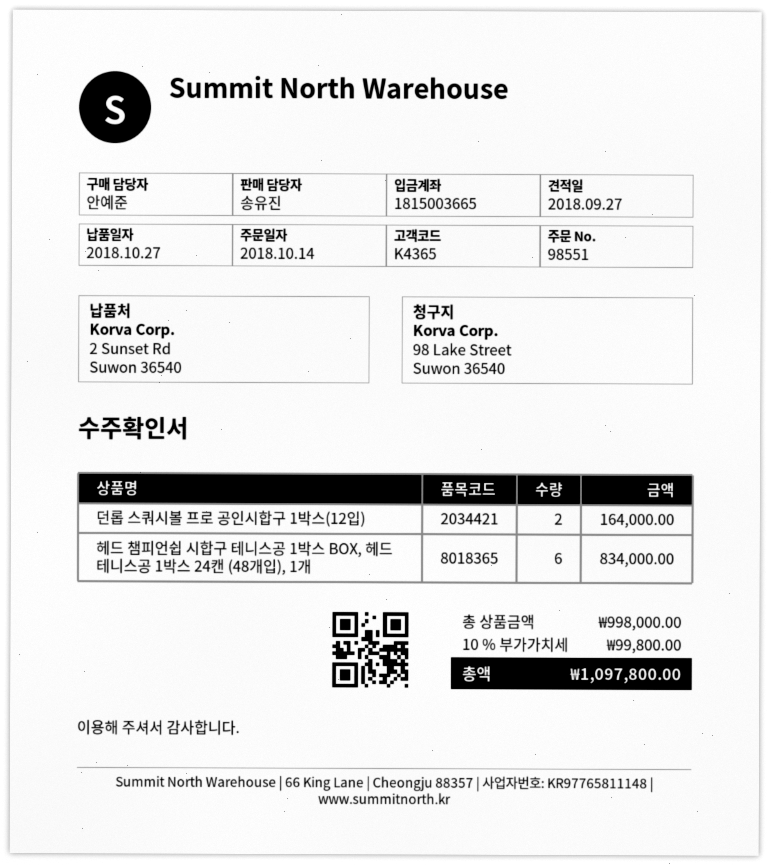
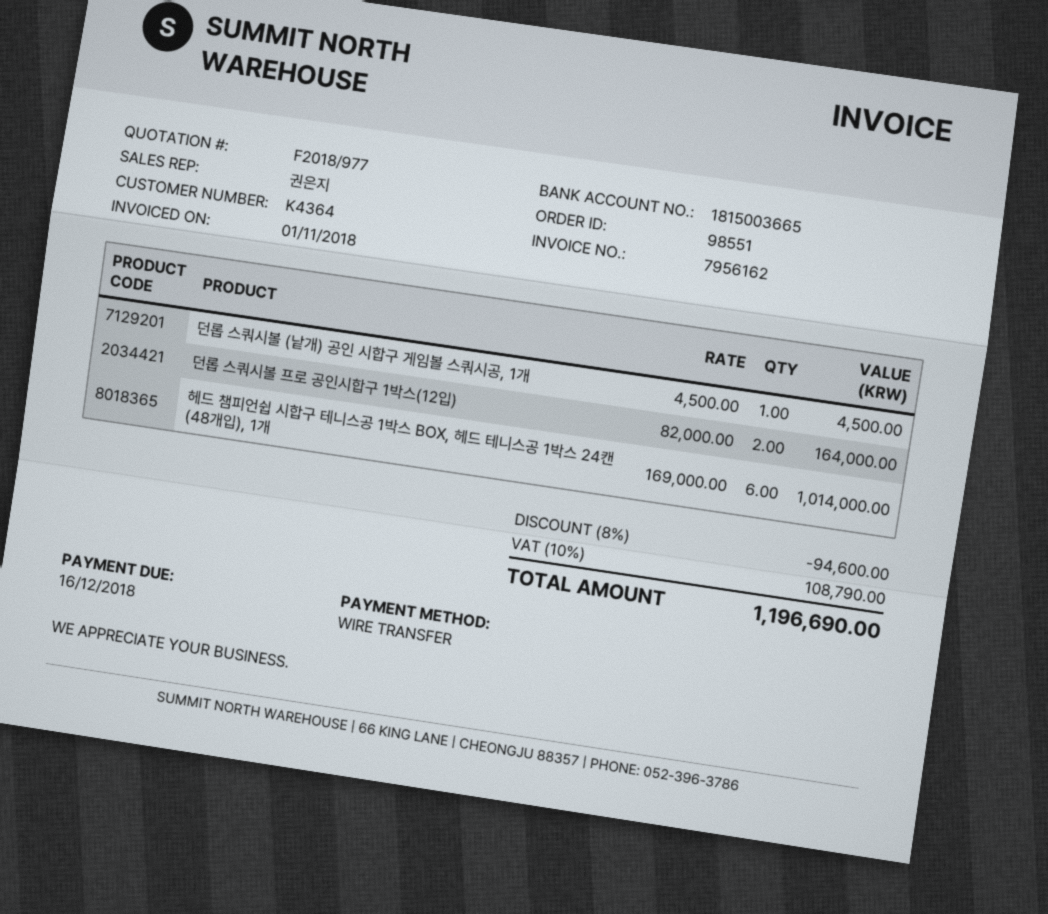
customer number: K4365 -> K4364
sales rep: 송유진 -> 권은지
헤드 챔피언쉽 시합구 테니스공 1박스 BOX, 헤드 테니스공 1박스 24캔 (48개입), 1개: 6 for 834000.00 -> 6 for 1014000.00
던롭 스쿼시볼 (낱개) 공인 시합구 게임볼 스쿼시공, 1개: none -> 1 for 4500.00
discount: none -> 8% = 94600.00
tax: 10% = 99800.00 -> 10% = 108790.00
total: 1097800.00 -> 1196690.00

